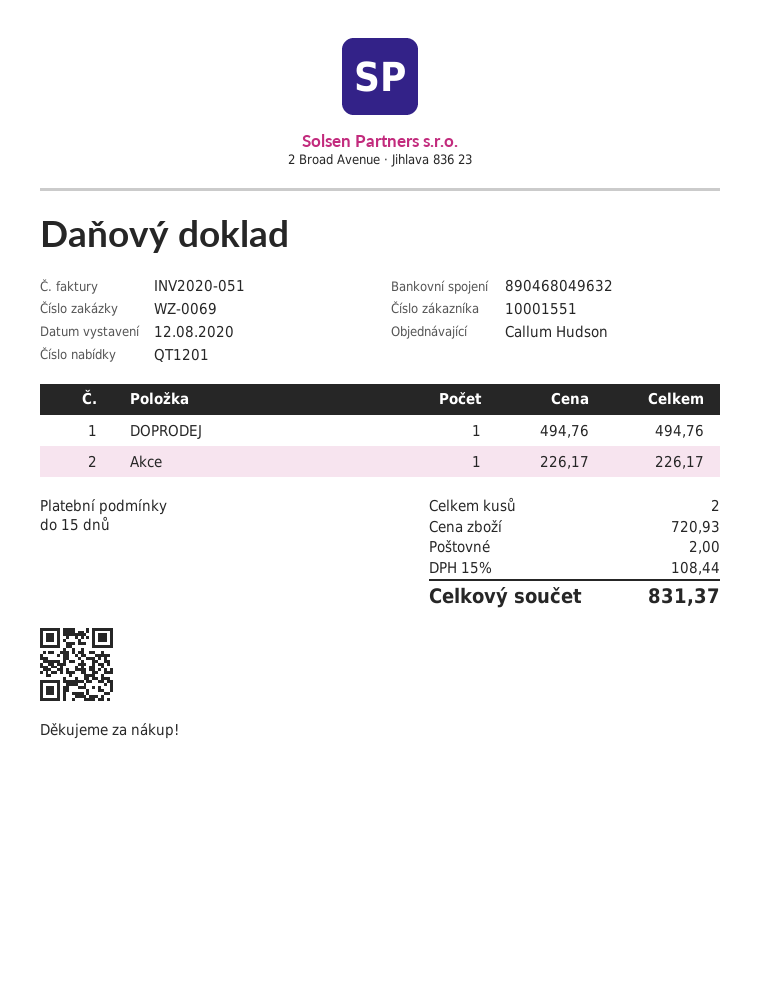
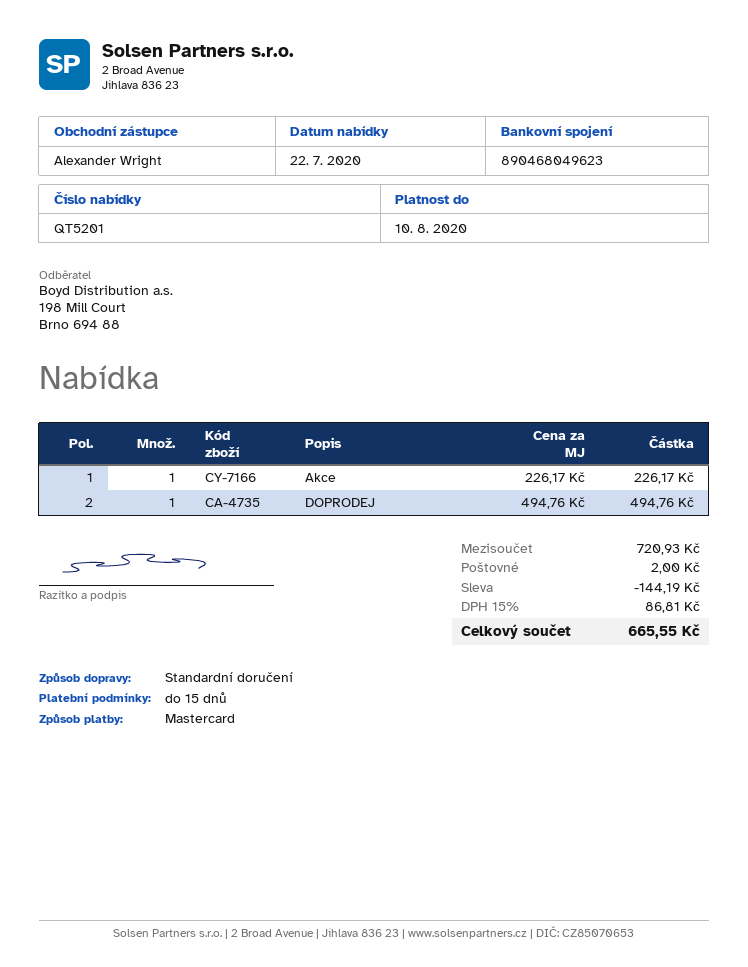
quote number: QT1201 -> QT5201
bank account: 890468049632 -> 890468049623
discount: none -> 144.19
tax: 15% = 108.44 -> 15% = 86.81
total: 831.37 -> 665.55

